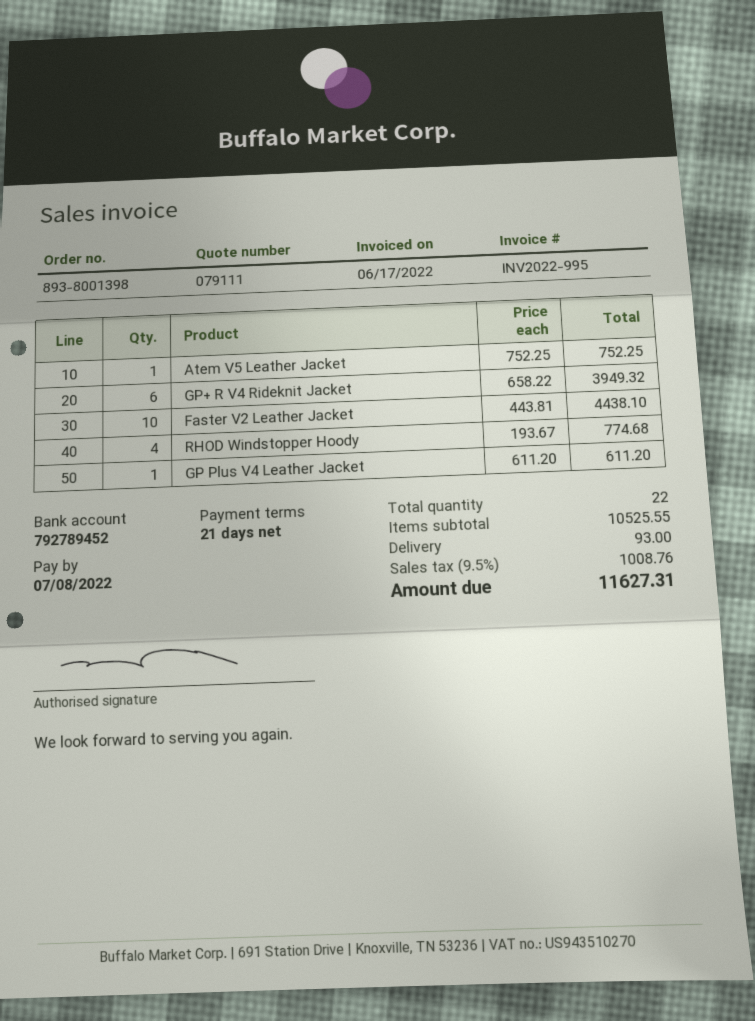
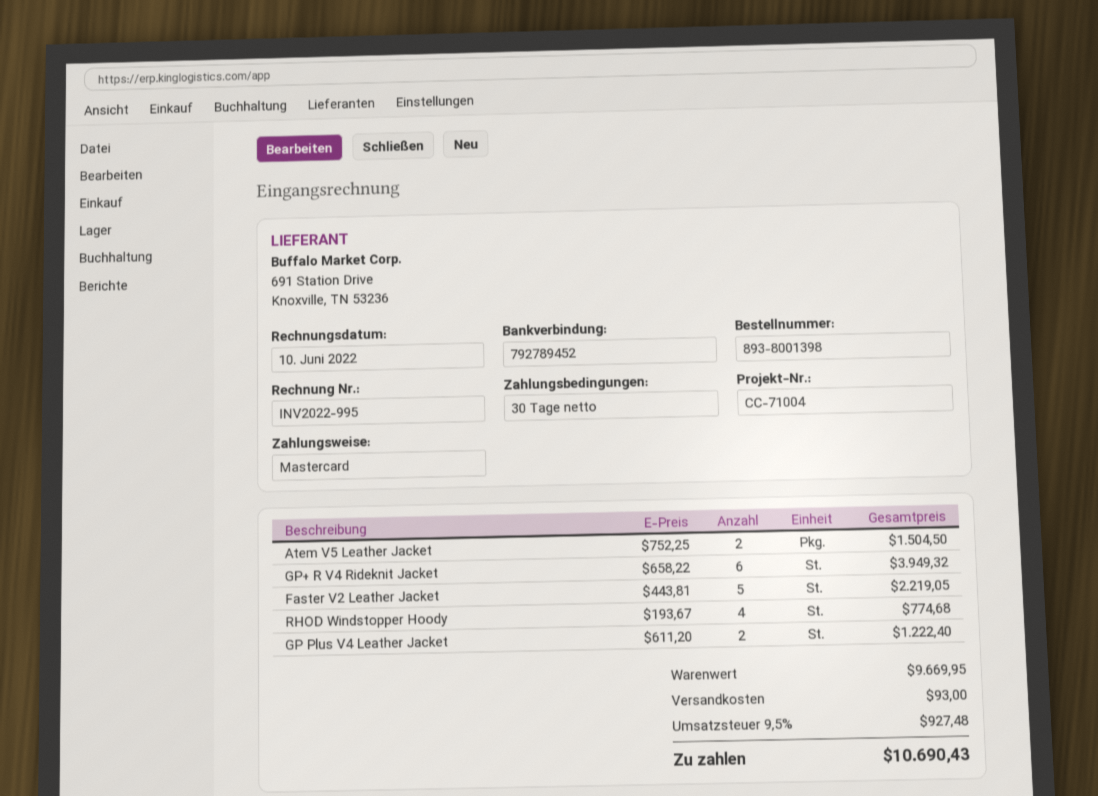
invoice date: 2022-06-17 -> 2022-06-10
payment terms: 21 days -> 30 days
Atem V5 Leather Jacket: 1 x 752.25 = 752.25 -> 2 x 752.25 = 1504.50
Faster V2 Leather Jacket: 10 x 443.81 = 4438.10 -> 5 x 443.81 = 2219.05
GP Plus V4 Leather Jacket: 1 x 611.20 = 611.20 -> 2 x 611.20 = 1222.40
subtotal: 10525.55 -> 9669.95
tax: 9.5% = 1008.76 -> 9.5% = 927.48
total: 11627.31 -> 10690.43

